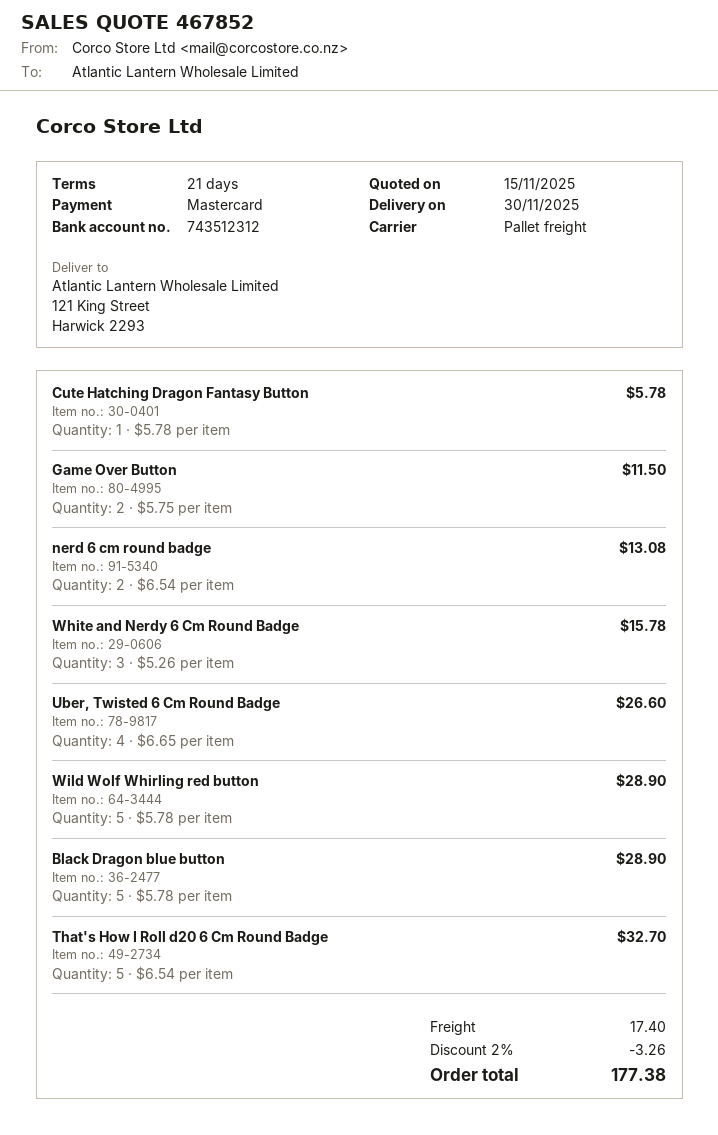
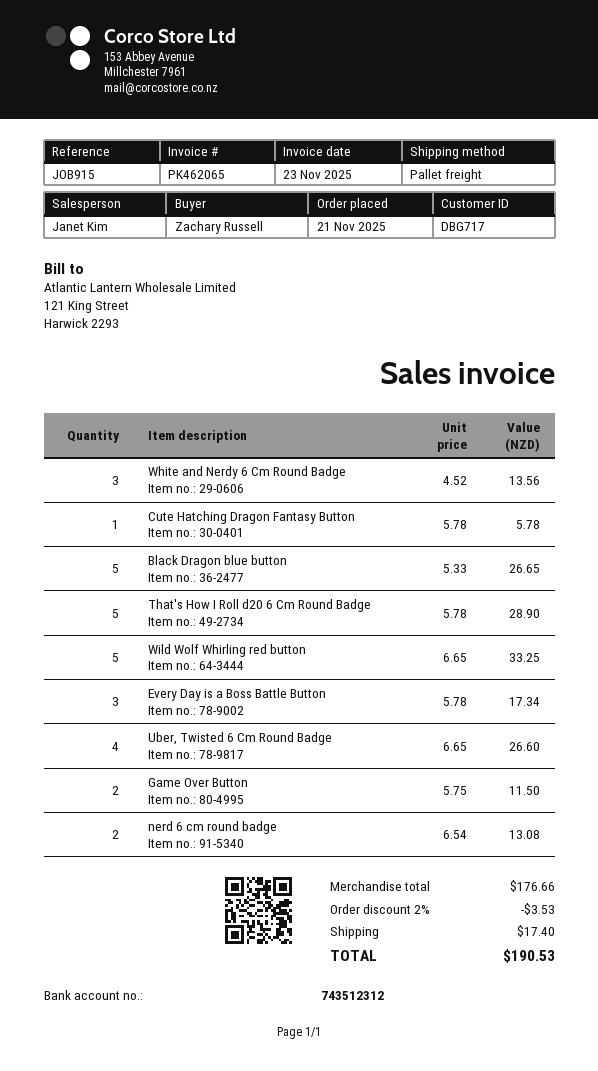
White and Nerdy 6 Cm Round Badge: 3 x 5.26 = 15.78 -> 3 x 4.52 = 13.56
Wild Wolf Whirling red button: 5 x 5.78 = 28.90 -> 5 x 6.65 = 33.25
Black Dragon blue button: 5 x 5.78 = 28.90 -> 5 x 5.33 = 26.65
That's How I Roll d20 6 Cm Round Badge: 5 x 6.54 = 32.70 -> 5 x 5.78 = 28.90
Every Day is a Boss Battle Button: none -> 3 x 5.78 = 17.34
discount: 2% = 3.26 -> 2% = 3.53
total: 177.38 -> 190.53

